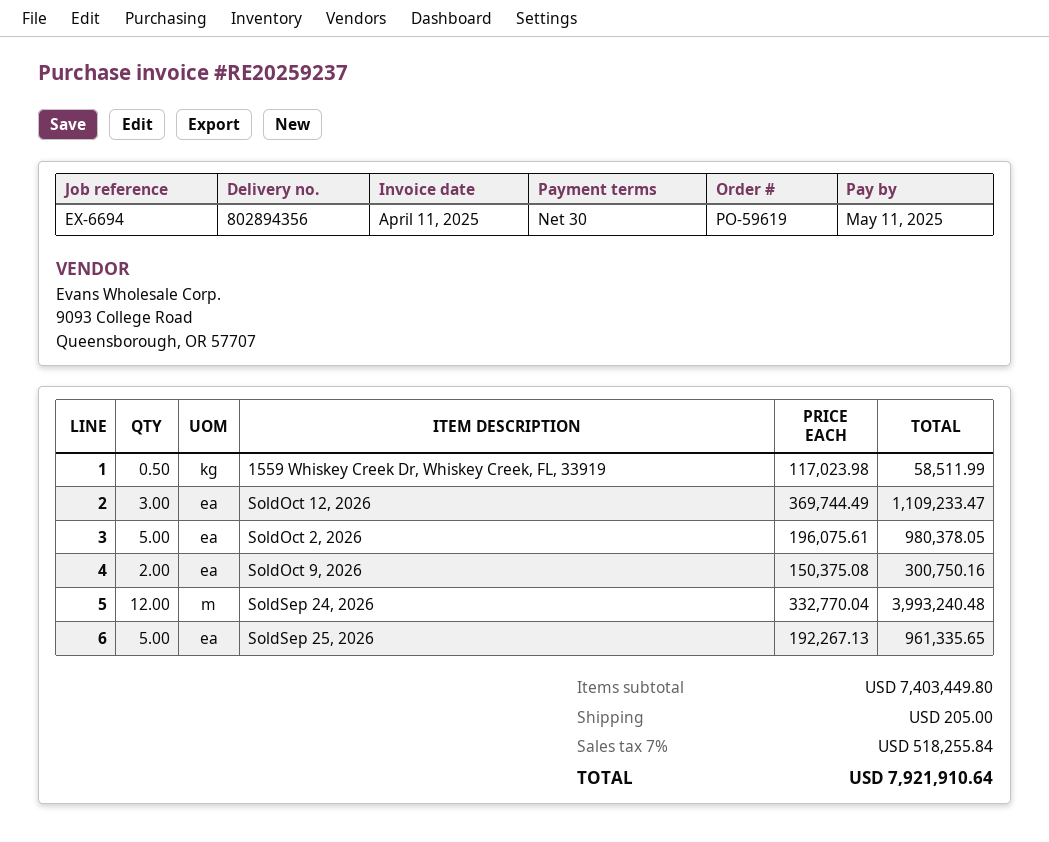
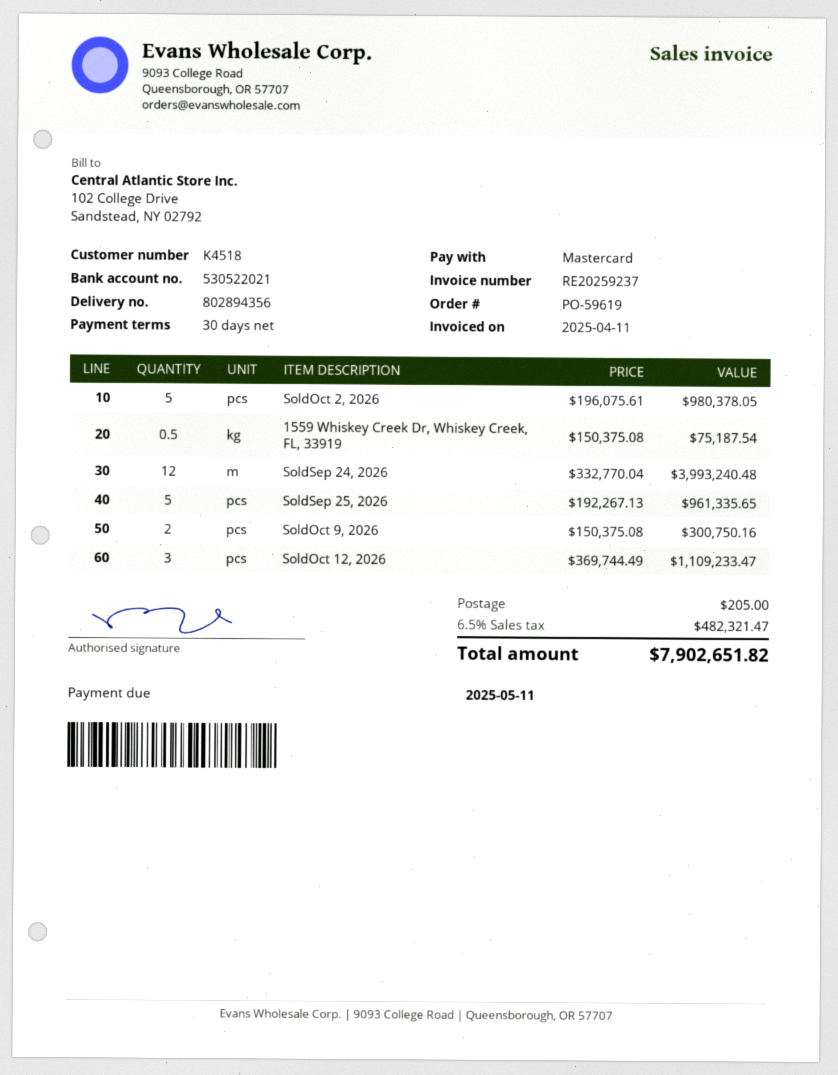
1559 Whiskey Creek Dr, Whiskey Creek, FL, 33919: 0.5 x 117023.98 = 58511.99 -> 0.5 x 150375.08 = 75187.54
tax: 7% = 518255.84 -> 6.5% = 482321.47
total: 7921910.64 -> 7902651.82

